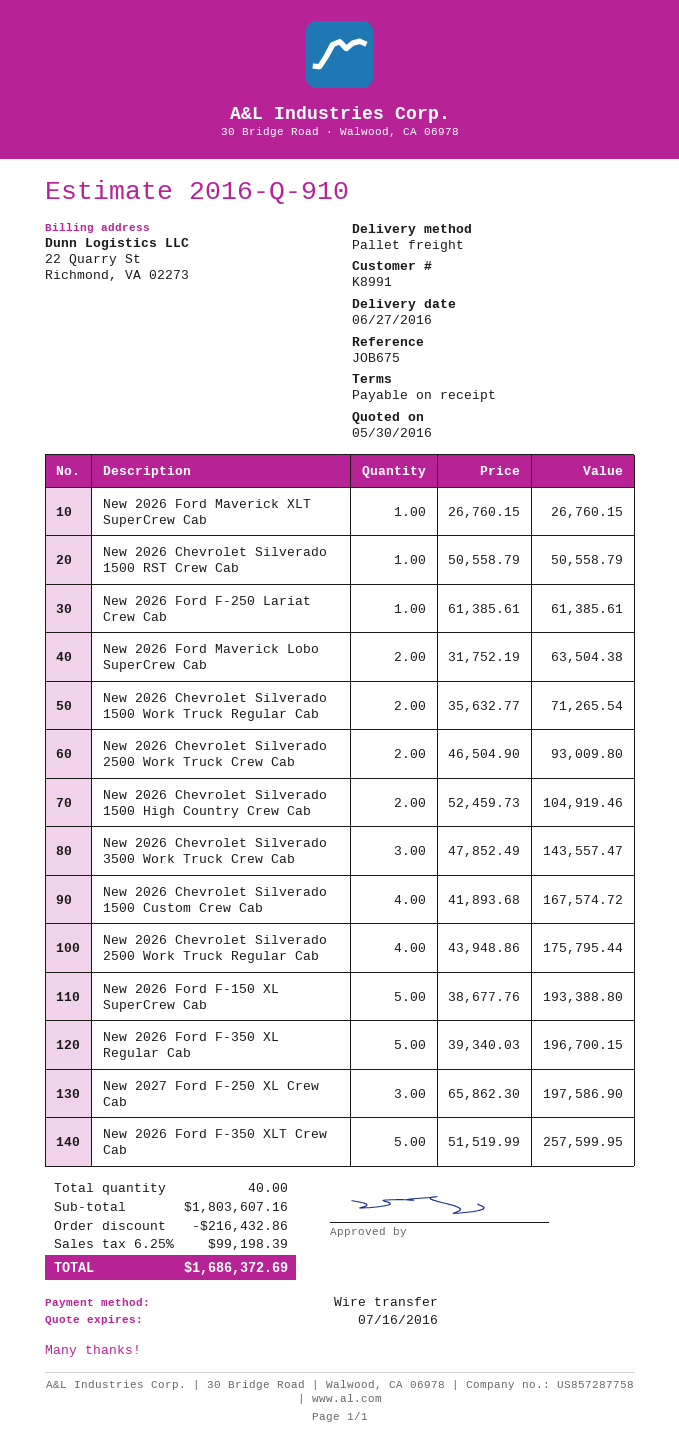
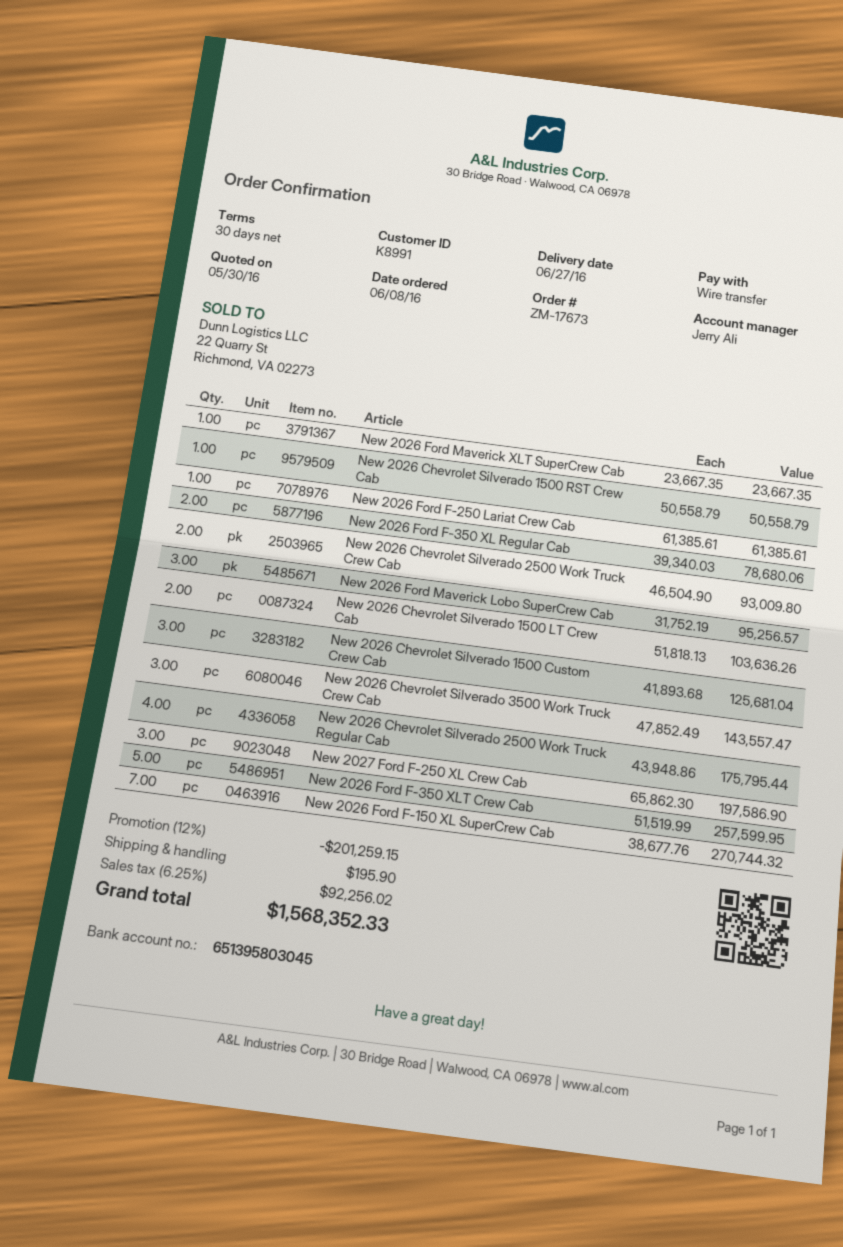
payment terms: on receipt -> 30 days
New 2026 Ford Maverick XLT SuperCrew Cab: 1 x 26760.15 = 26760.15 -> 1 x 23667.35 = 23667.35
New 2026 Ford Maverick Lobo SuperCrew Cab: 2 x 31752.19 = 63504.38 -> 3 x 31752.19 = 95256.57
New 2026 Chevrolet Silverado 1500 Work Truck Regular Cab: 2 x 35632.77 = 71265.54 -> none
New 2026 Chevrolet Silverado 1500 High Country Crew Cab: 2 x 52459.73 = 104919.46 -> none
New 2026 Chevrolet Silverado 1500 Custom Crew Cab: 4 x 41893.68 = 167574.72 -> 3 x 41893.68 = 125681.04
New 2026 Ford F-150 XL SuperCrew Cab: 5 x 38677.76 = 193388.80 -> 7 x 38677.76 = 270744.32
New 2026 Ford F-350 XL Regular Cab: 5 x 39340.03 = 196700.15 -> 2 x 39340.03 = 78680.06
New 2026 Chevrolet Silverado 1500 LT Crew Cab: none -> 2 x 51818.13 = 103636.26
discount: 216432.86 -> 201259.15
shipping: none -> 195.90
tax: 6.25% = 99198.39 -> 6.25% = 92256.02
total: 1686372.69 -> 1568352.33

